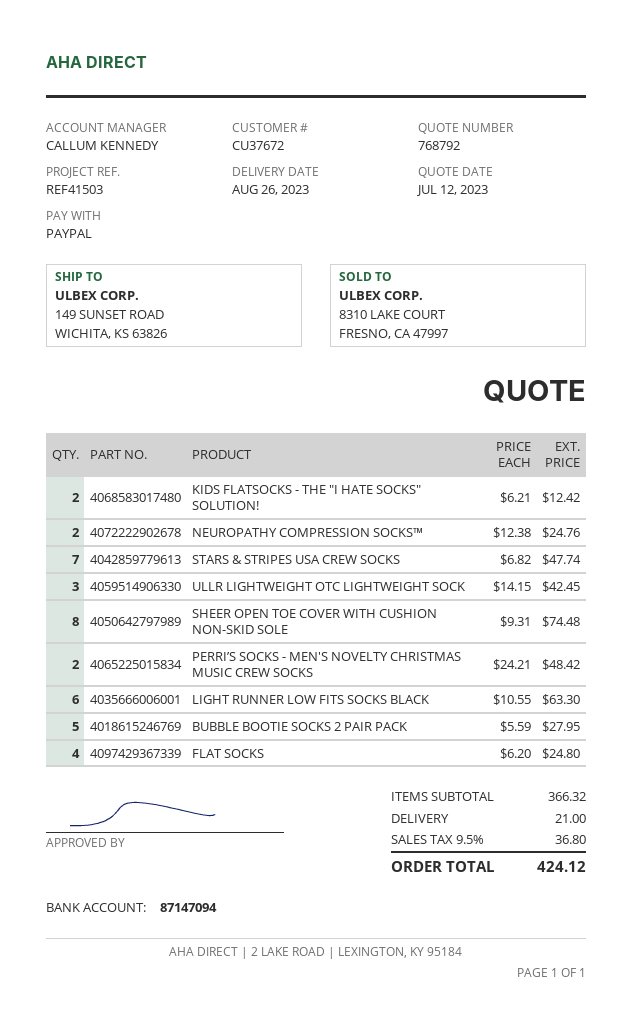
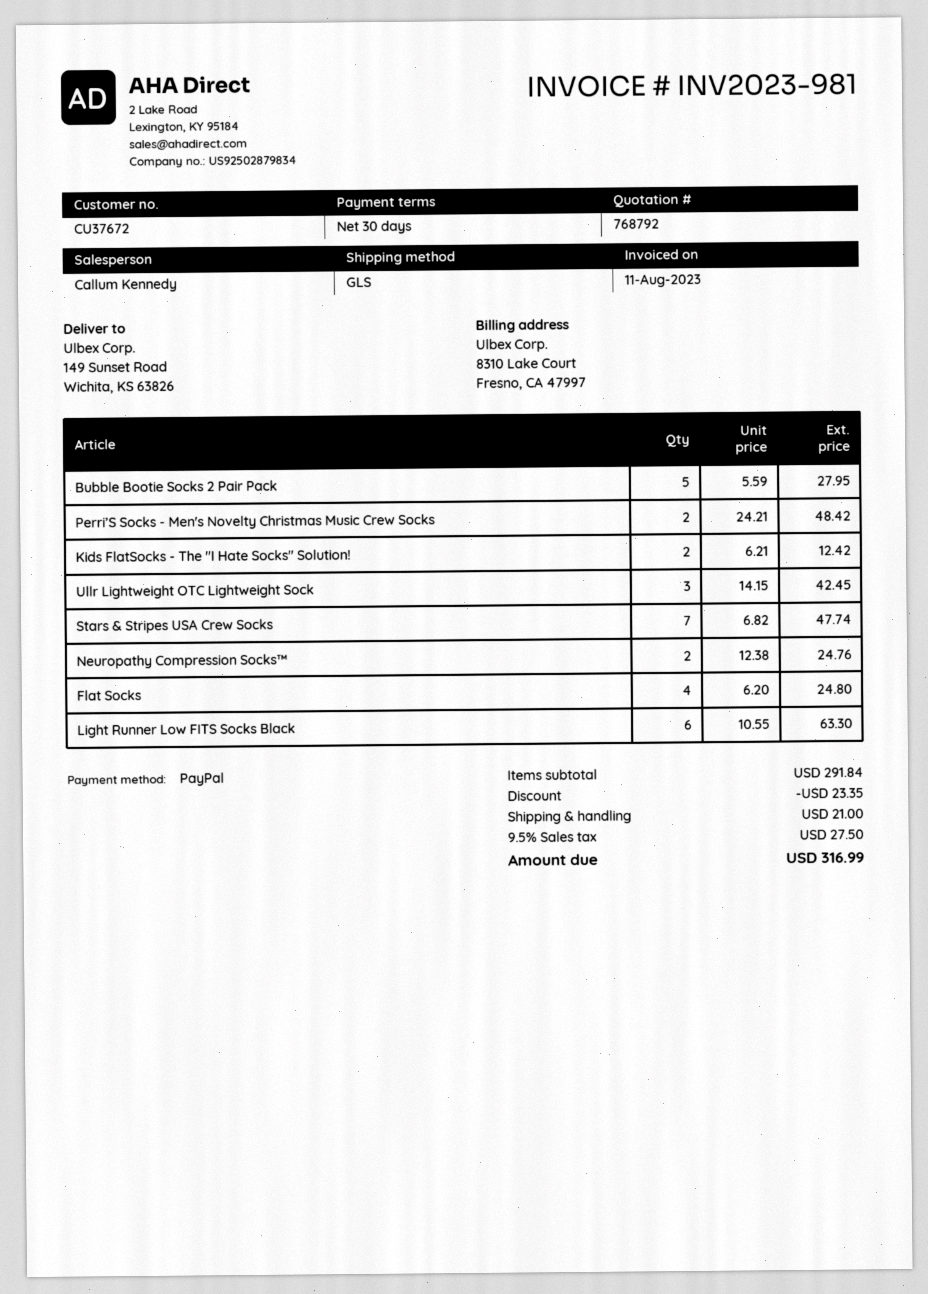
SHEER OPEN TOE COVER WITH CUSHION NON-SKID SOLE: 8 x 9.31 = 74.48 -> none
subtotal: 366.32 -> 291.84
discount: none -> 23.35
tax: 9.5% = 36.80 -> 9.5% = 27.50
total: 424.12 -> 316.99

